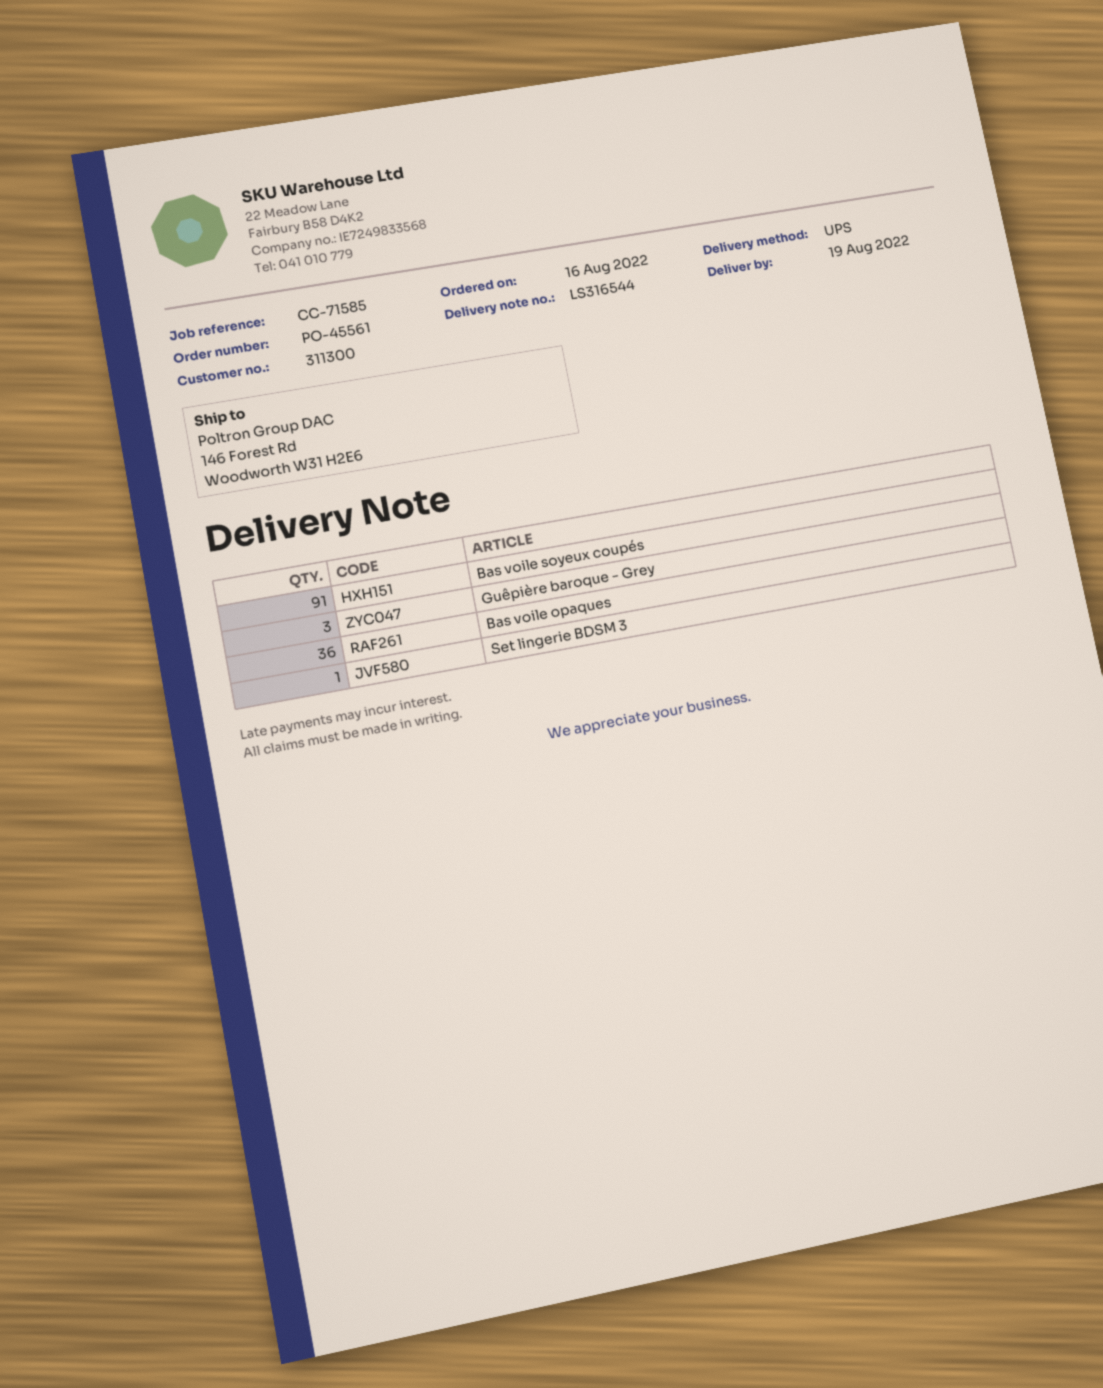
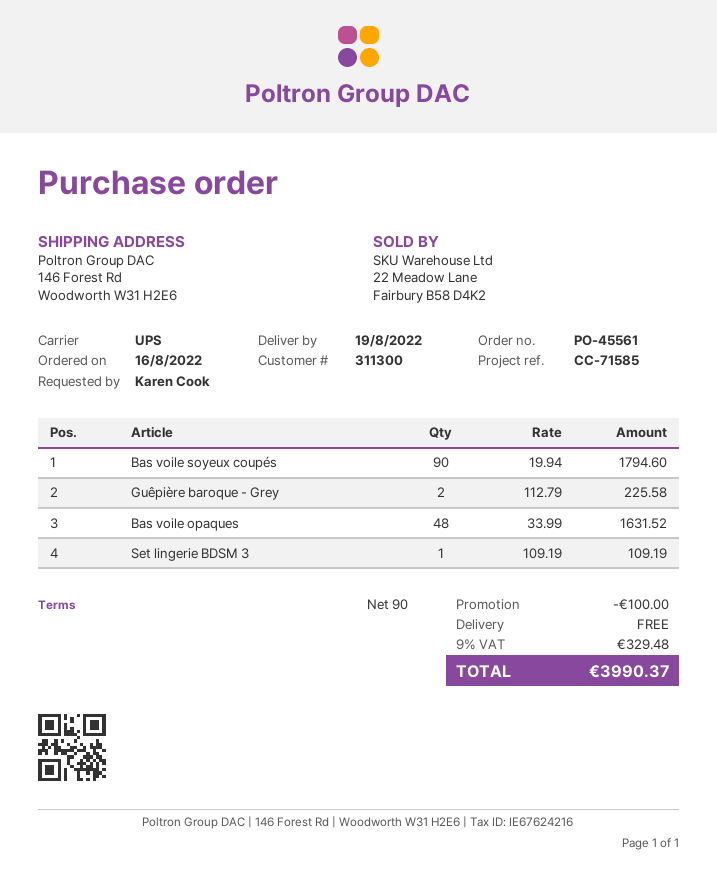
Bas voile soyeux coupés: 91 -> 90
Guêpière baroque - Grey: 3 -> 2
Bas voile opaques: 36 -> 48

